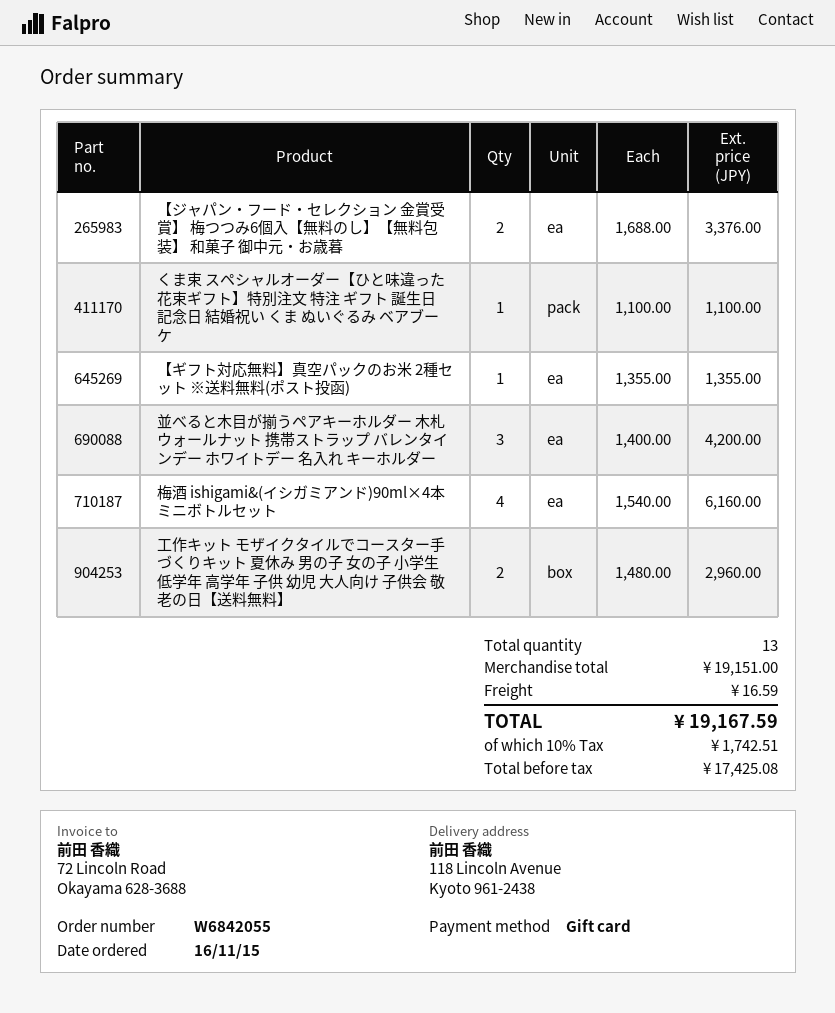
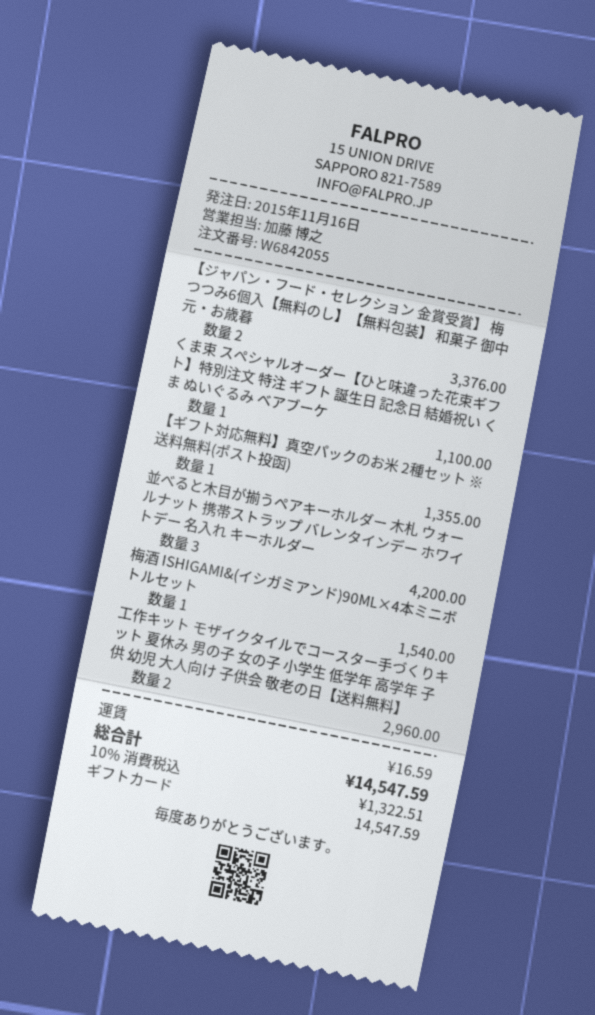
梅酒 ishigami&(イシガミアンド)90ml×4本ミニボトルセット: 4 for 6160.00 -> 1 for 1540.00
tax: 10% = 1742.51 -> 10% = 1322.51
total: 19167.59 -> 14547.59

